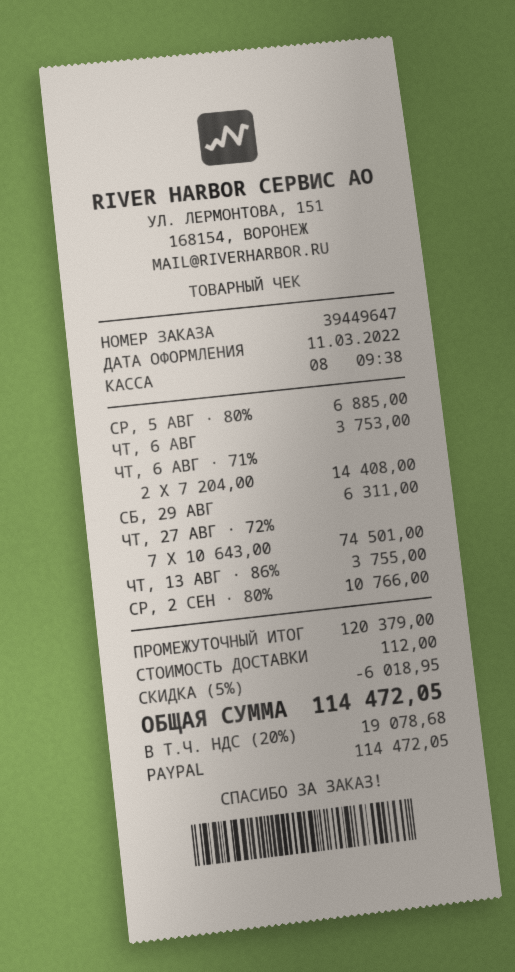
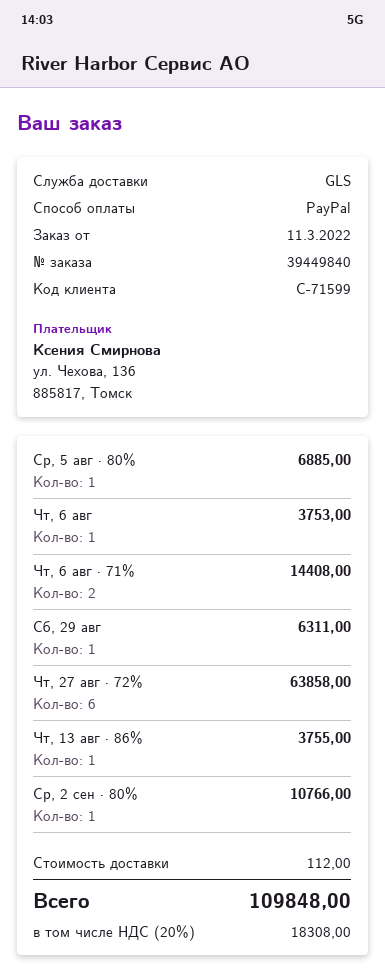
order number: 39449647 -> 39449840
ЧТ, 27 АВГ · 72%: 7 for 74501.00 -> 6 for 63858.00
discount: 5% = 6018.95 -> none
tax: 20% = 19078.68 -> 20% = 18308.00
total: 114472.05 -> 109848.00

